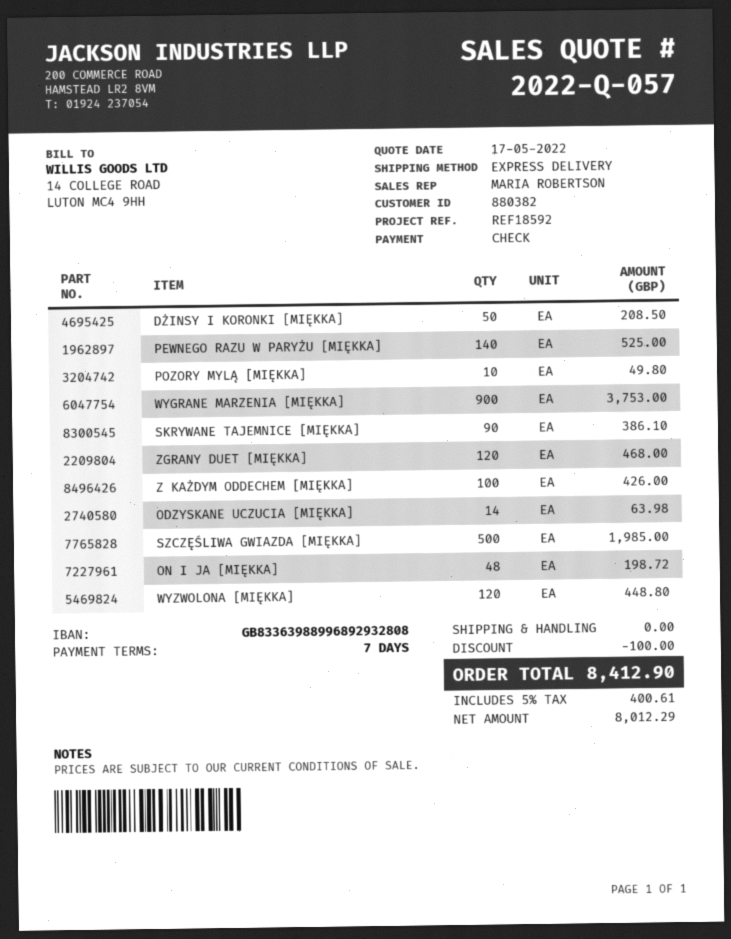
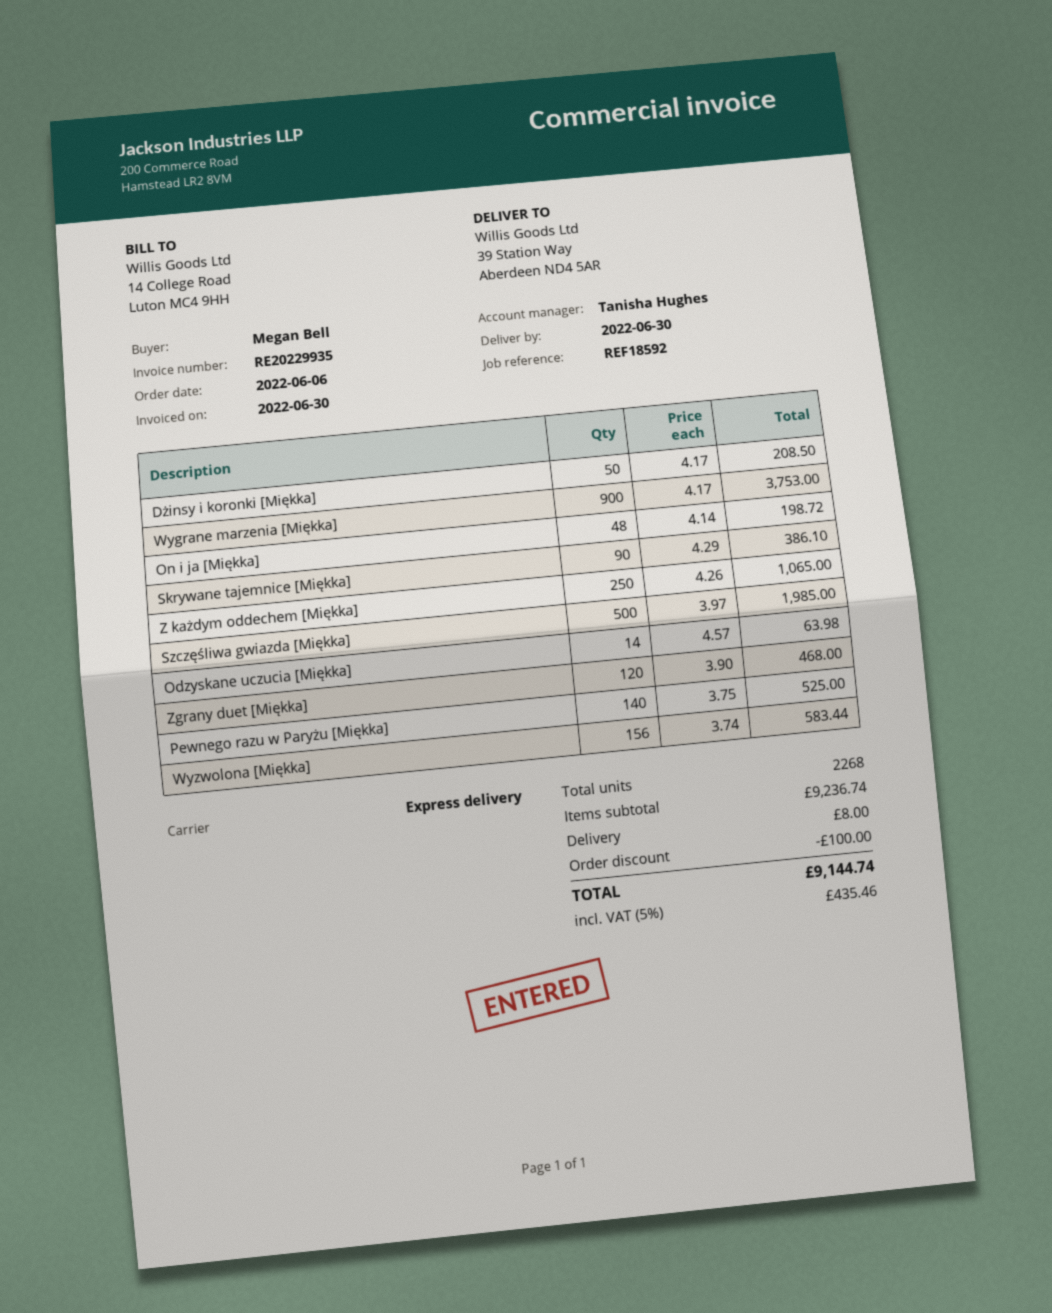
sales rep: MARIA ROBERTSON -> Tanisha Hughes
POZORY MYLĄ [MIĘKKA]: 10 for 49.80 -> none
Z KAŻDYM ODDECHEM [MIĘKKA]: 100 for 426.00 -> 250 for 1065.00
WYZWOLONA [MIĘKKA]: 120 for 448.80 -> 156 for 583.44
shipping: 0.00 -> 8.00
tax: 5% = 400.61 -> 5% = 435.46
total: 8412.90 -> 9144.74

